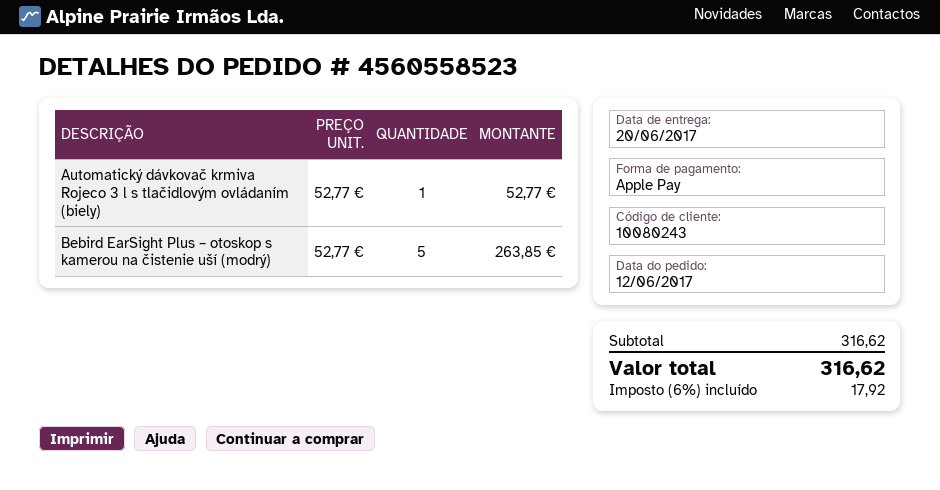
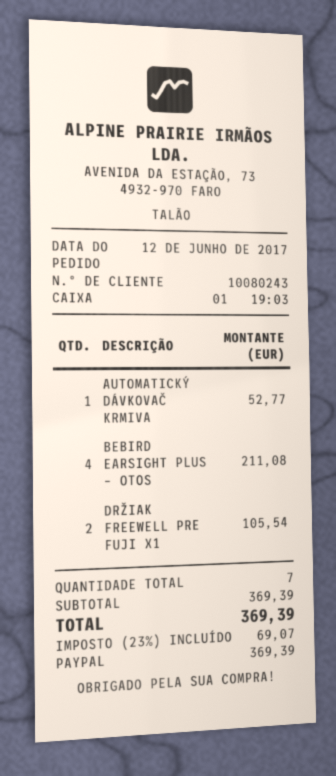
payment method: Apple Pay -> PayPal
Bebird EarSight Plus – otoskop s kamerou na čistenie uší (modrý): 5 for 263.85 -> 4 for 211.08
DRŽIAK FREEWELL PRE FUJI X1: none -> 2 for 105.54
subtotal: 316.62 -> 369.39
tax: 6% = 17.92 -> 23% = 69.07
total: 316.62 -> 369.39

